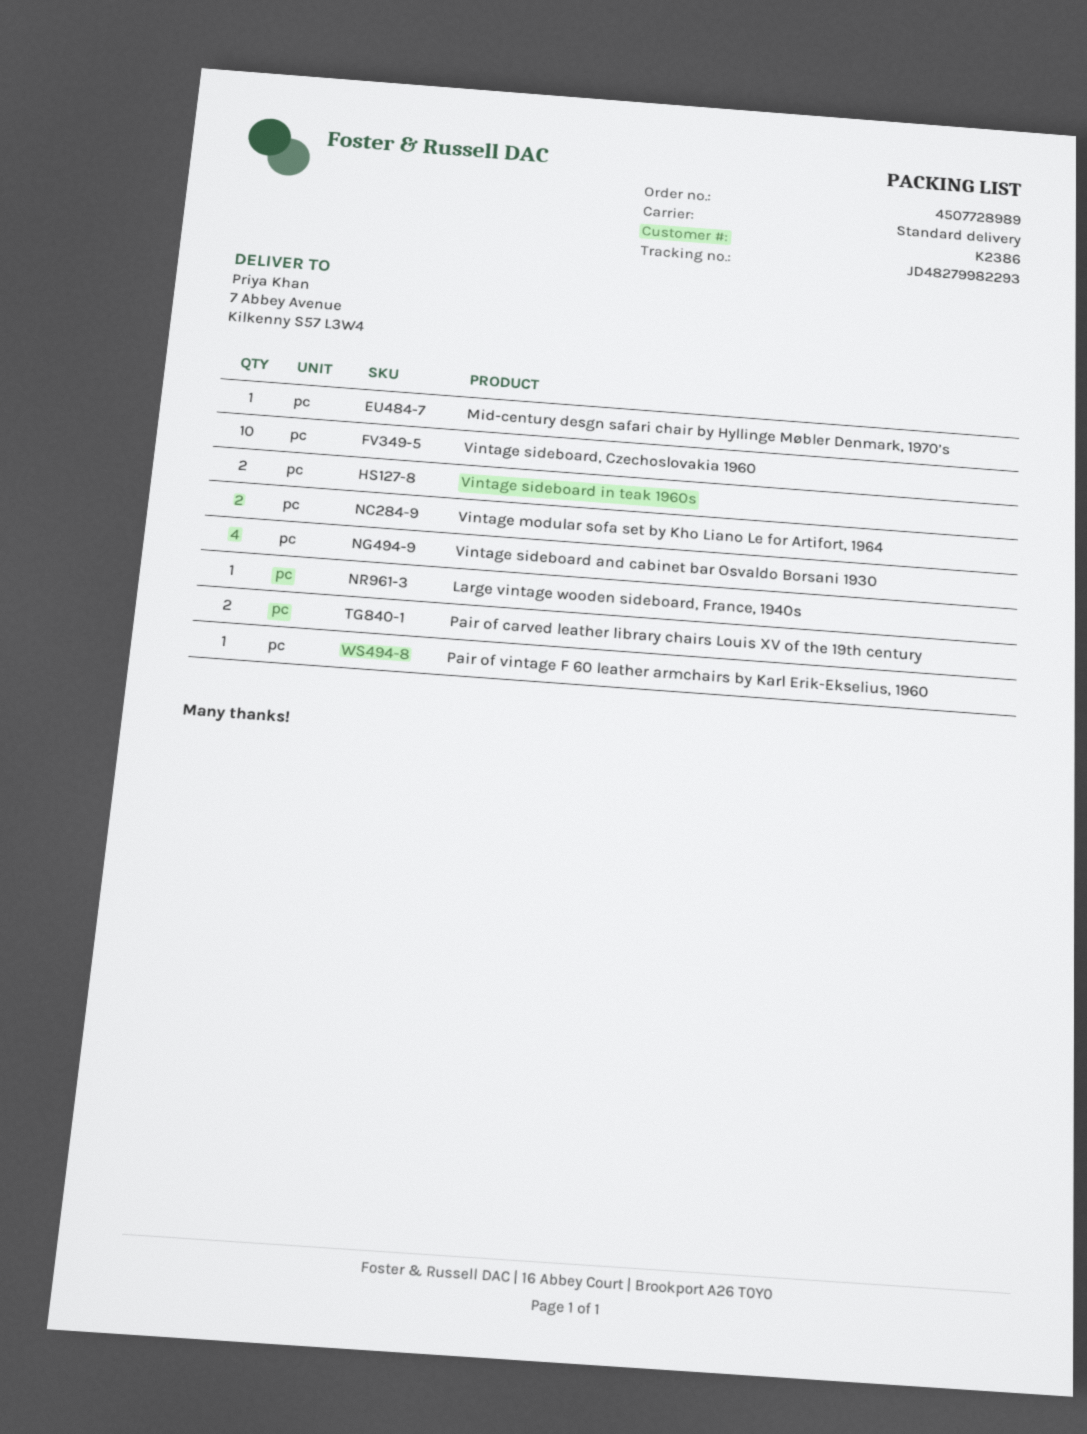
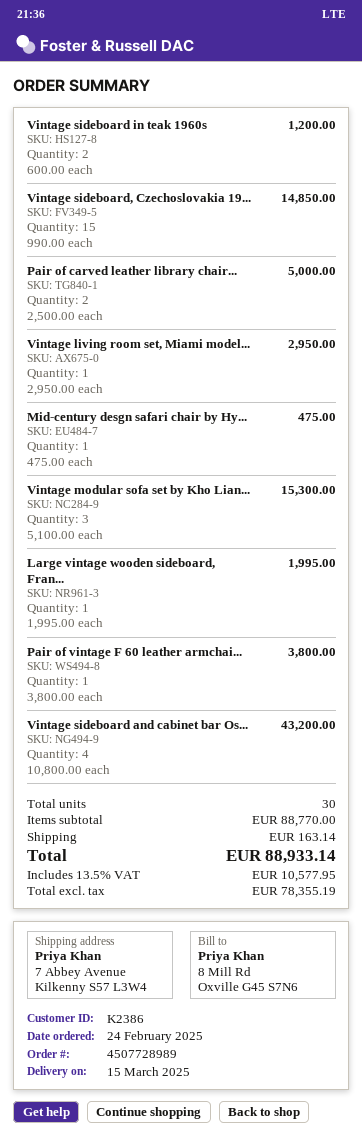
Vintage sideboard, Czechoslovakia 1960: 10 -> 15
Vintage modular sofa set by Kho Liano Le for Artifort, 1964: 2 -> 3
Vintage living room set, Miami model...: none -> 1

